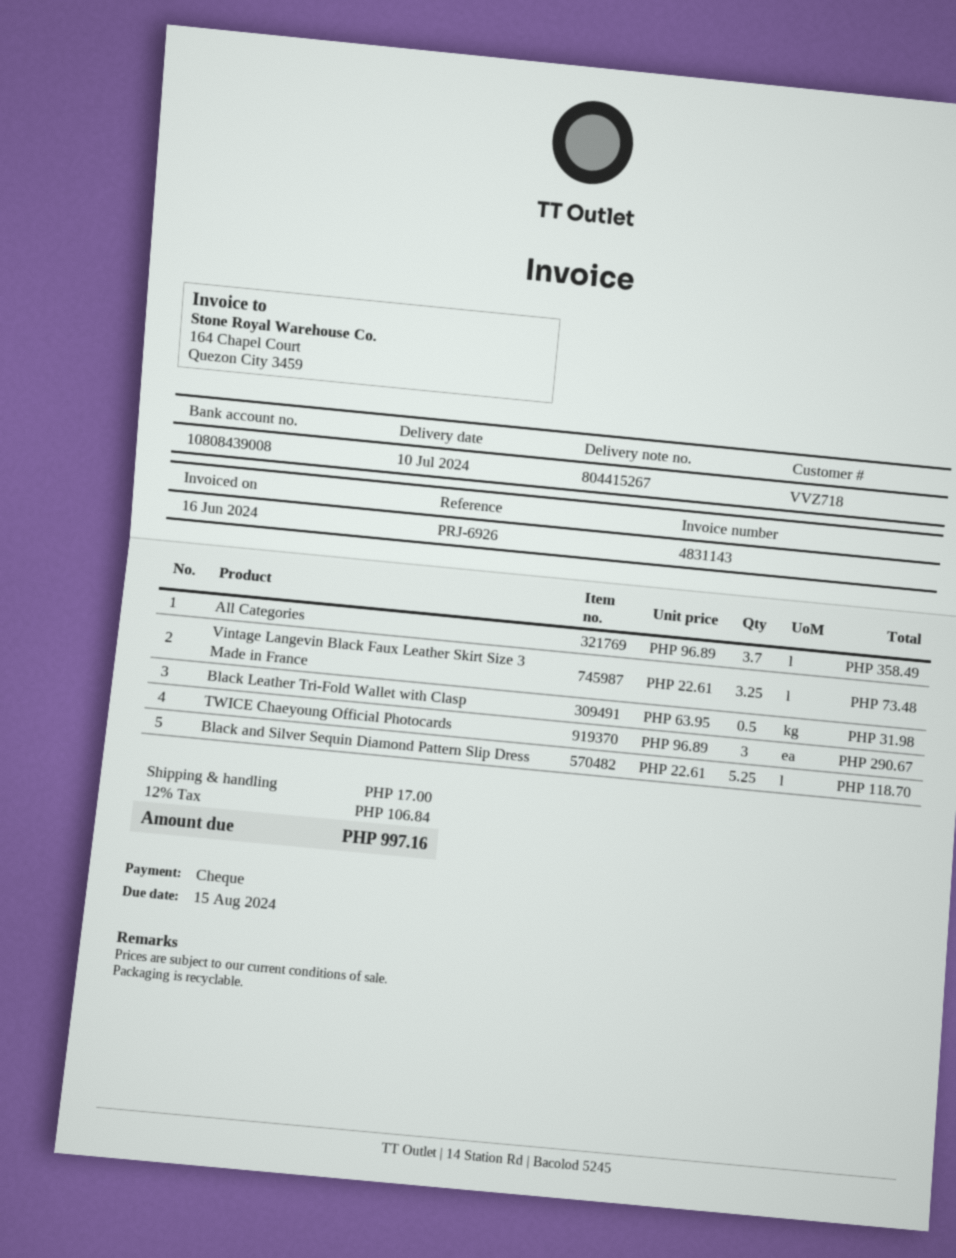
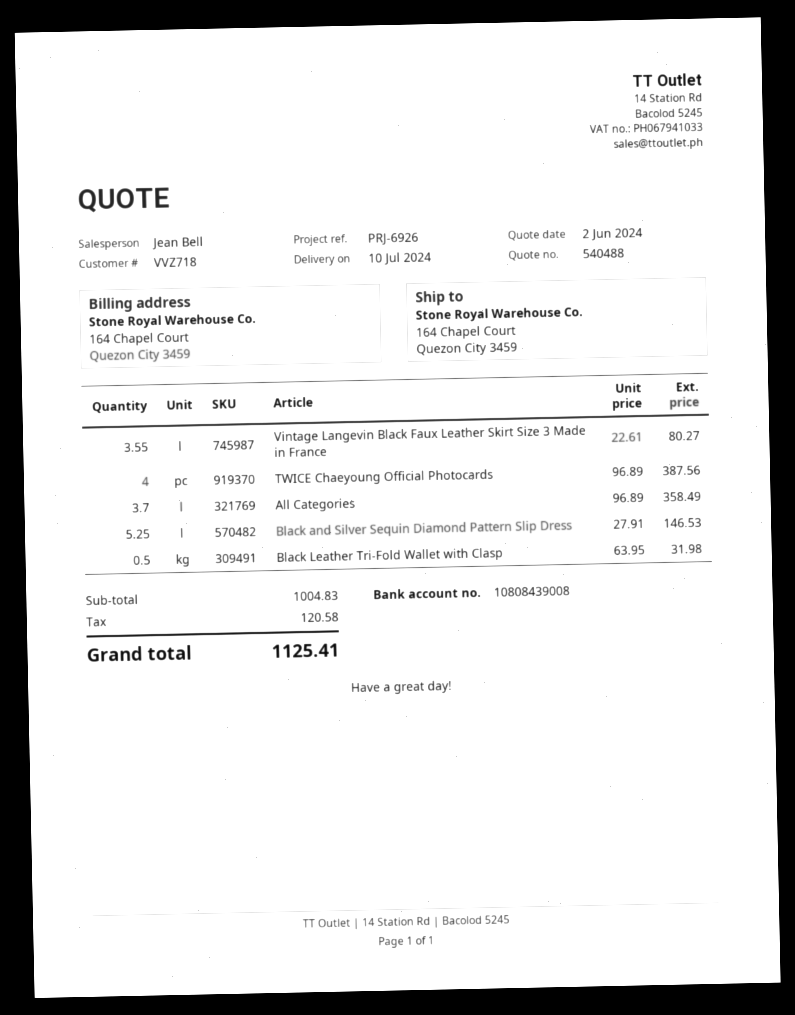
Vintage Langevin Black Faux Leather Skirt Size 3 Made in France: 3.25 x 22.61 = 73.48 -> 3.55 x 22.61 = 80.27
TWICE Chaeyoung Official Photocards: 3 x 96.89 = 290.67 -> 4 x 96.89 = 387.56
Black and Silver Sequin Diamond Pattern Slip Dress: 5.25 x 22.61 = 118.70 -> 5.25 x 27.91 = 146.53
shipping: 17.00 -> none
tax: 106.84 -> 120.58
total: 997.16 -> 1125.41

